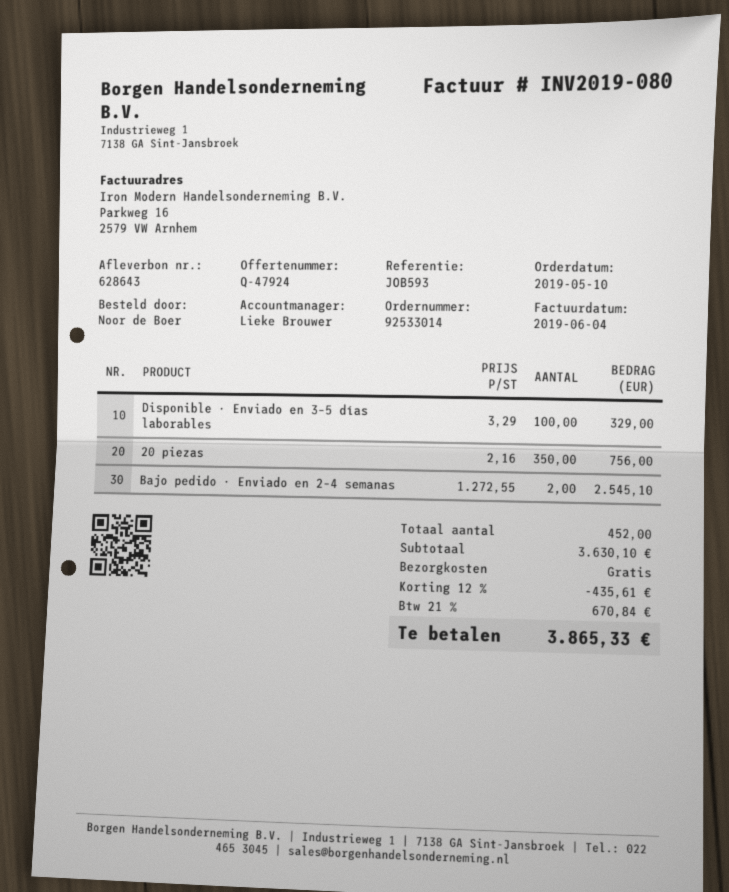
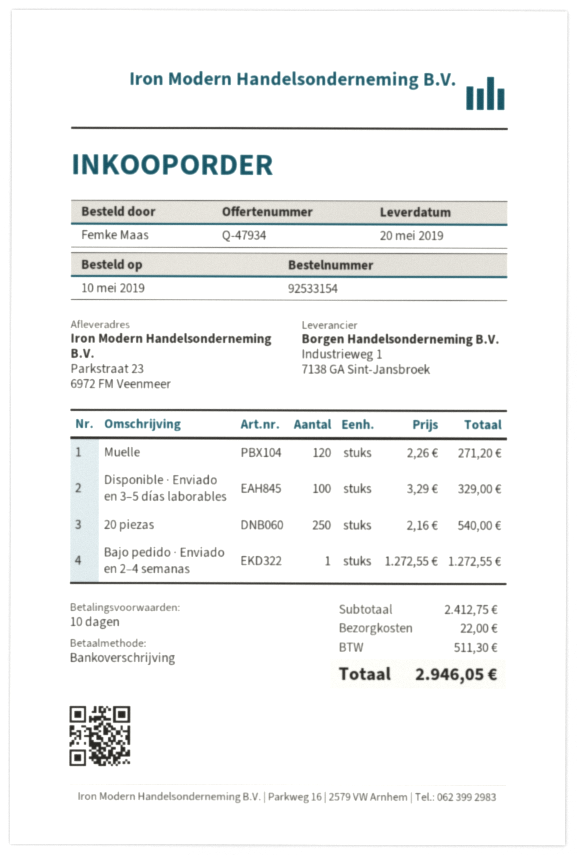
quote number: Q-47924 -> Q-47934
order number: 92533014 -> 92533154
ordered by: Noor de Boer -> Femke Maas
20 piezas: 350 x 2.16 = 756.00 -> 250 x 2.16 = 540.00
Bajo pedido · Enviado en 2–4 semanas: 2 x 1272.55 = 2545.10 -> 1 x 1272.55 = 1272.55
Muelle: none -> 120 x 2.26 = 271.20
subtotal: 3630.10 -> 2412.75
discount: 12% = 435.61 -> none
shipping: 0.00 -> 22.00
tax: 670.84 -> 511.30
total: 3865.33 -> 2946.05

